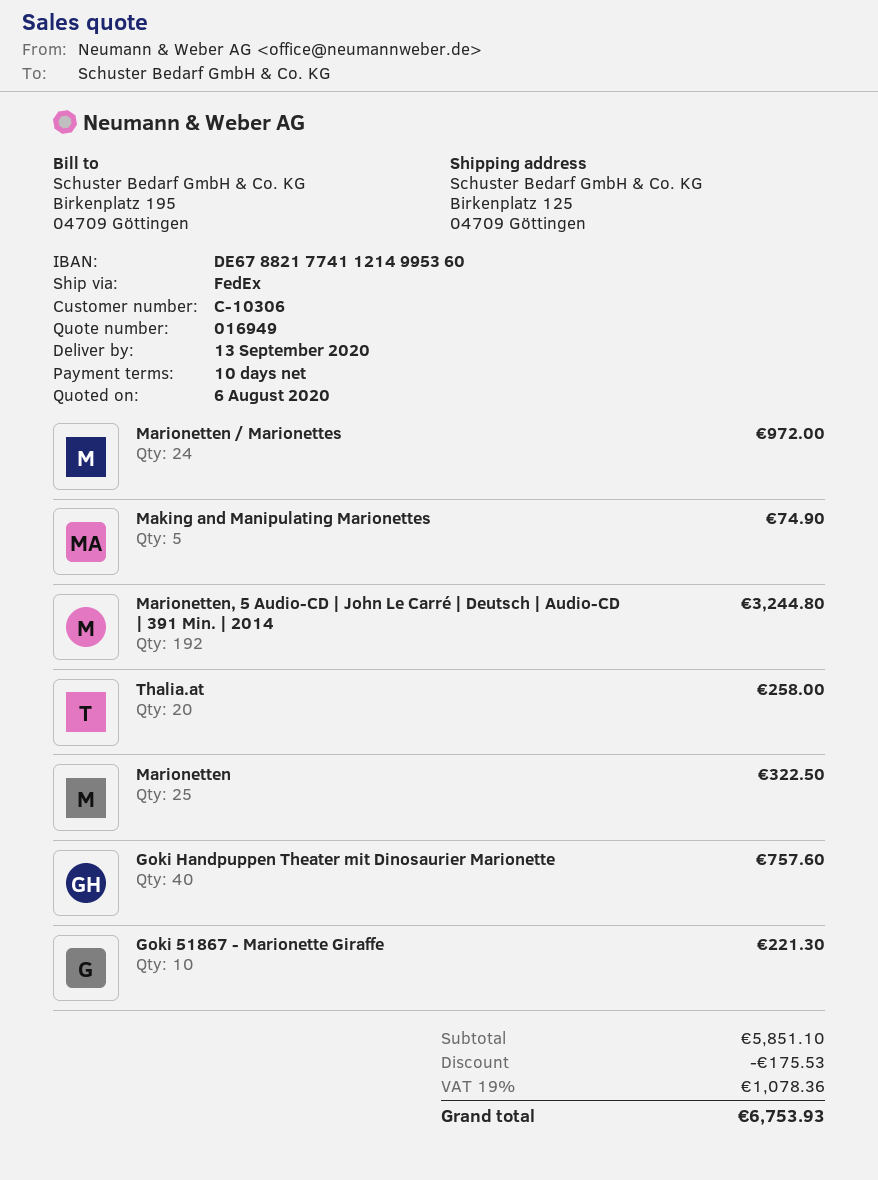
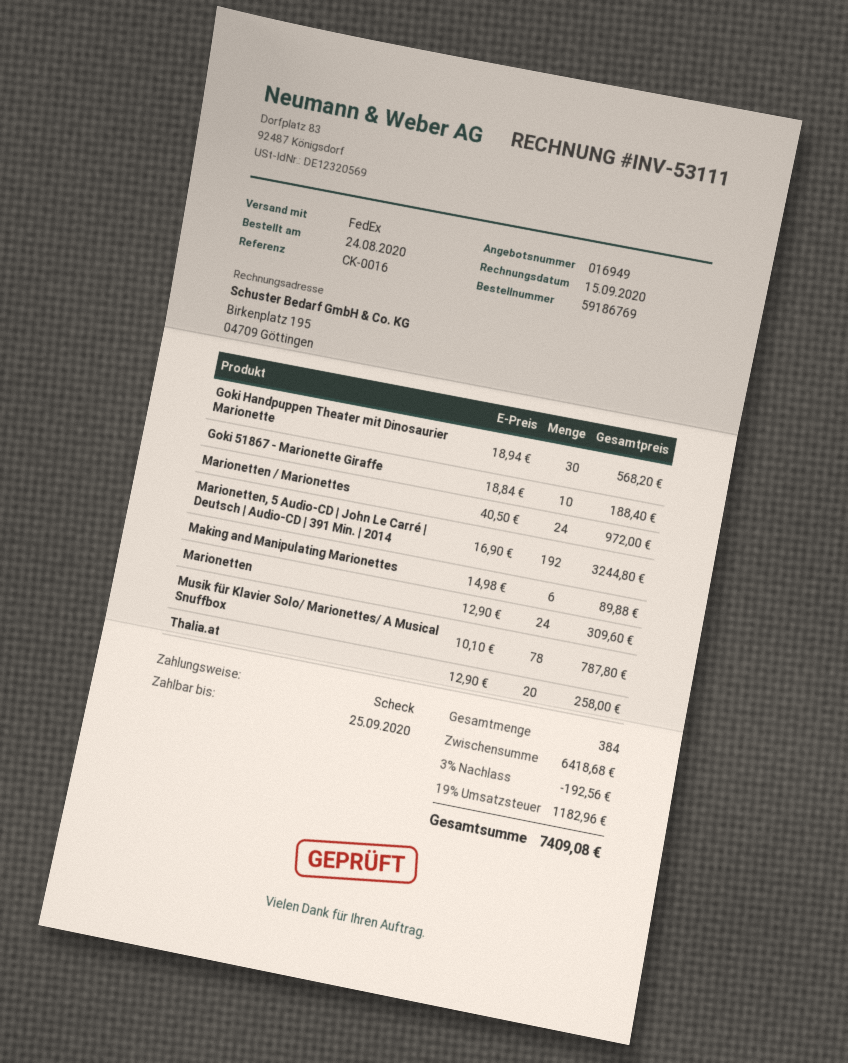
Making and Manipulating Marionettes: 5 for 74.90 -> 6 for 89.88
Marionetten: 25 for 322.50 -> 24 for 309.60
Goki Handpuppen Theater mit Dinosaurier Marionette: 40 for 757.60 -> 30 for 568.20
Goki 51867 - Marionette Giraffe: 10 for 221.30 -> 10 for 188.40
Musik für Klavier Solo/ Marionettes/ A Musical Snuffbox: none -> 78 for 787.80
subtotal: 5851.10 -> 6418.68
discount: 175.53 -> 192.56
tax: 19% = 1078.36 -> 19% = 1182.96
total: 6753.93 -> 7409.08

